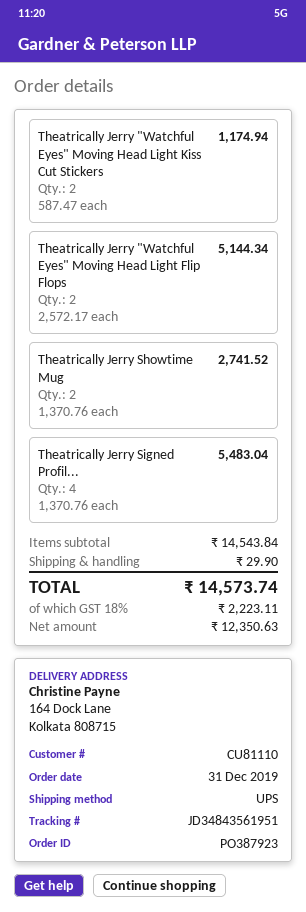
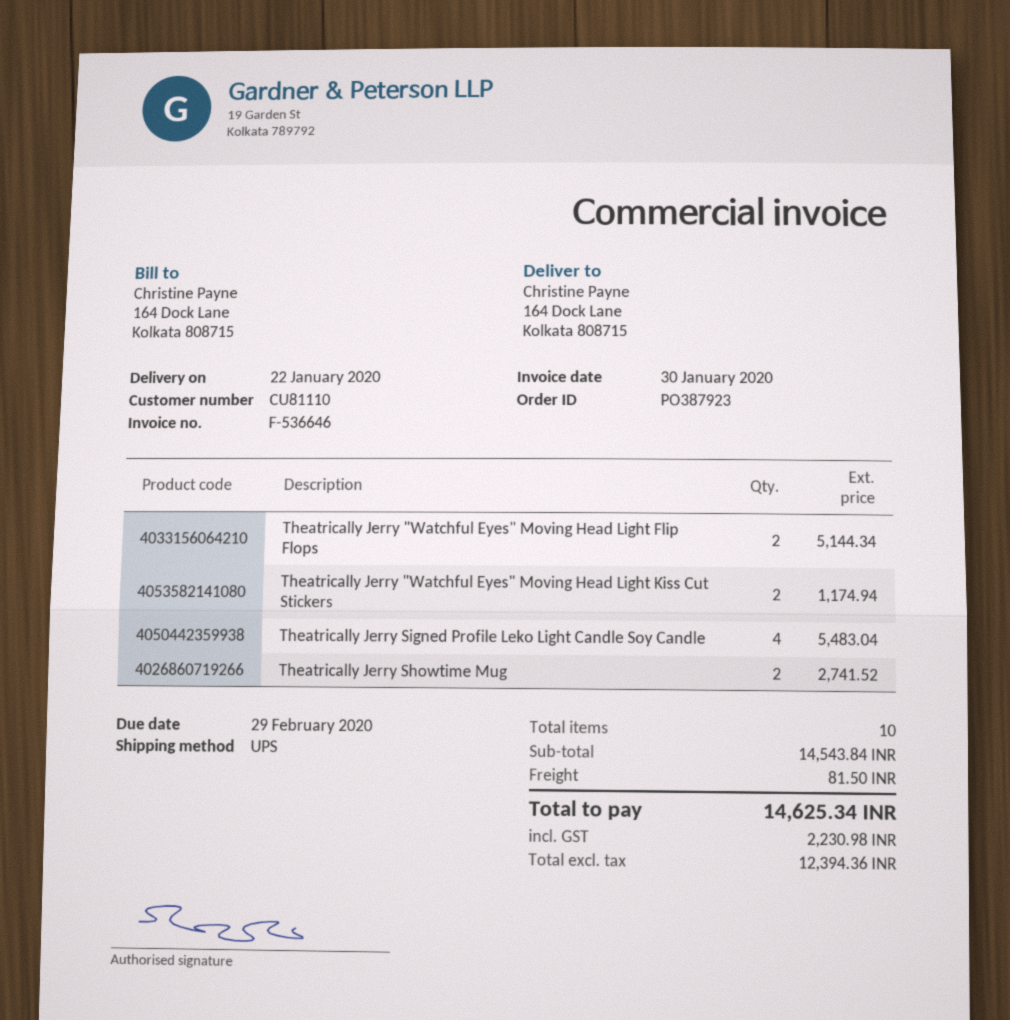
shipping: 29.90 -> 81.50
net: 12350.63 -> 12394.36
tax: 2223.11 -> 2230.98
total: 14573.74 -> 14625.34

